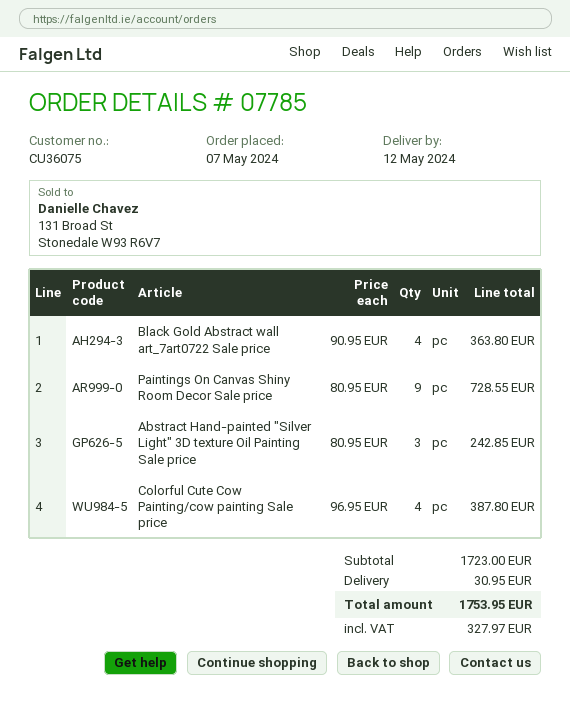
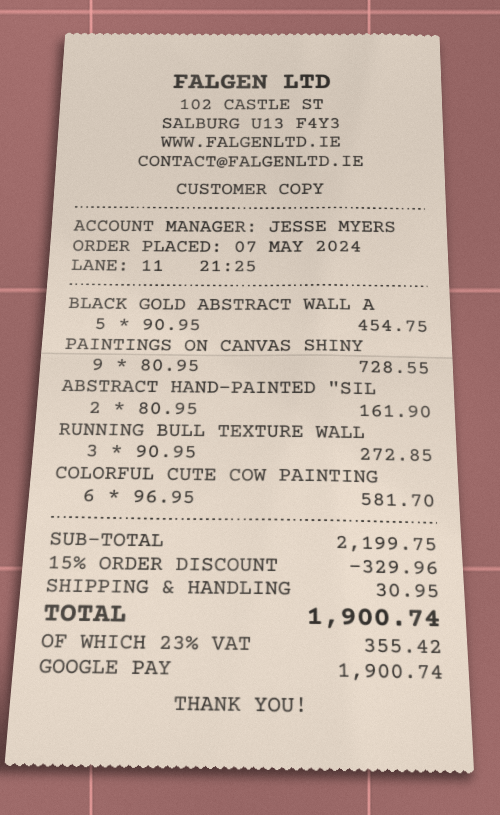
Black Gold Abstract wall art_7art0722 Sale price: 4 x 90.95 = 363.80 -> 5 x 90.95 = 454.75
Abstract Hand-painted "Silver Light" 3D texture Oil Painting Sale price: 3 x 80.95 = 242.85 -> 2 x 80.95 = 161.90
Colorful Cute Cow Painting/cow painting Sale price: 4 x 96.95 = 387.80 -> 6 x 96.95 = 581.70
RUNNING BULL TEXTURE WALL: none -> 3 x 90.95 = 272.85
subtotal: 1723.00 -> 2199.75
discount: none -> 15% = 329.96
tax: 327.97 -> 355.42
total: 1753.95 -> 1900.74

